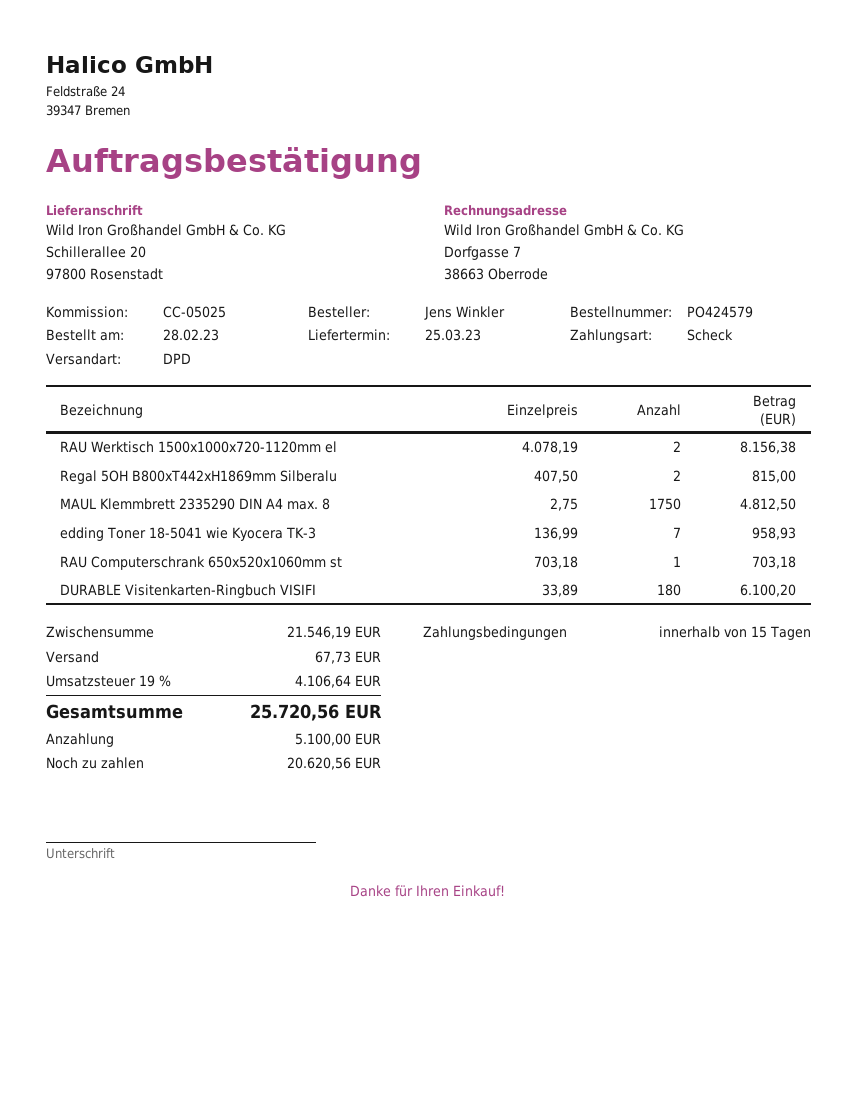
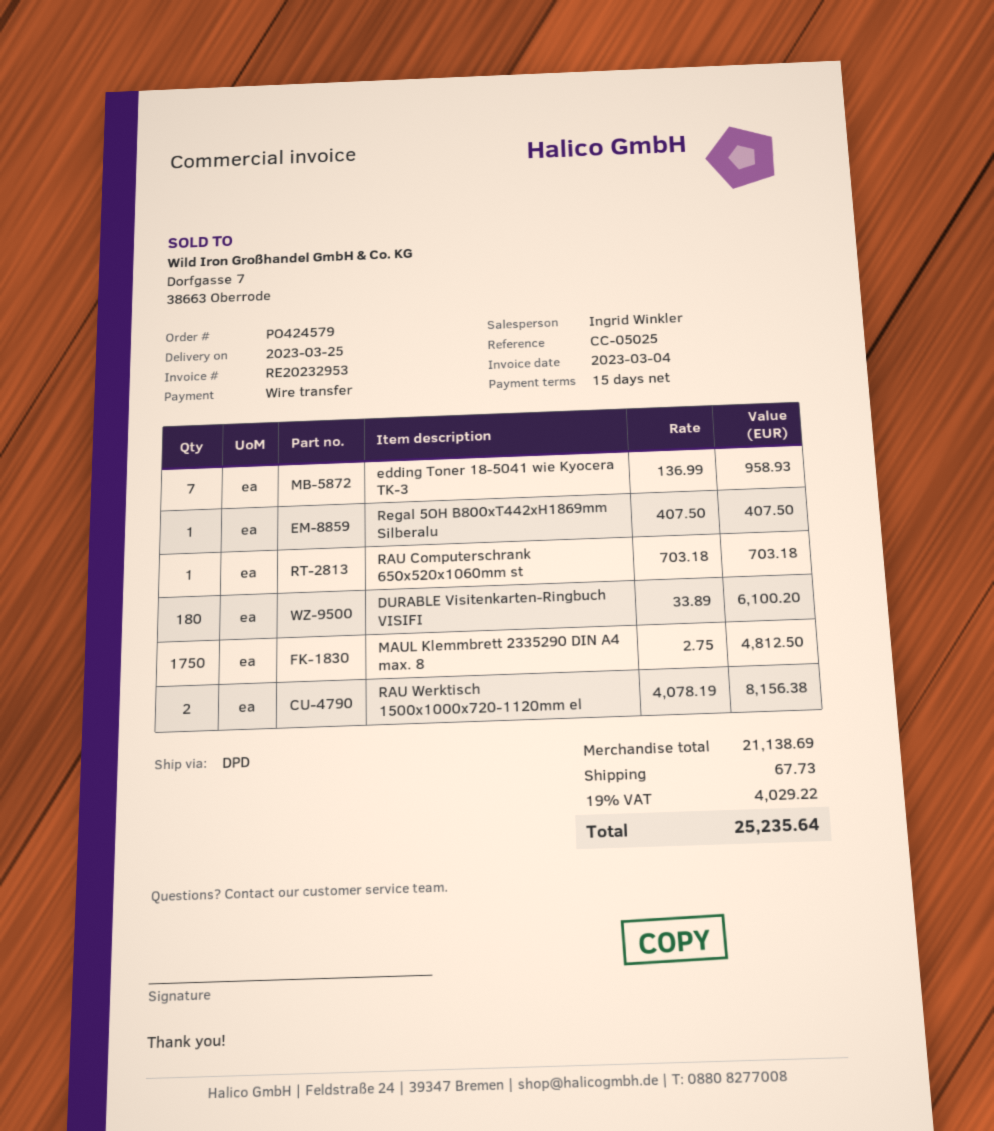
payment method: cheque -> bank transfer
Regal 5OH B800xT442xH1869mm Silberalu: 2 x 407.50 = 815.00 -> 1 x 407.50 = 407.50
subtotal: 21546.19 -> 21138.69
tax: 19% = 4106.64 -> 19% = 4029.22
total: 25720.56 -> 25235.64

